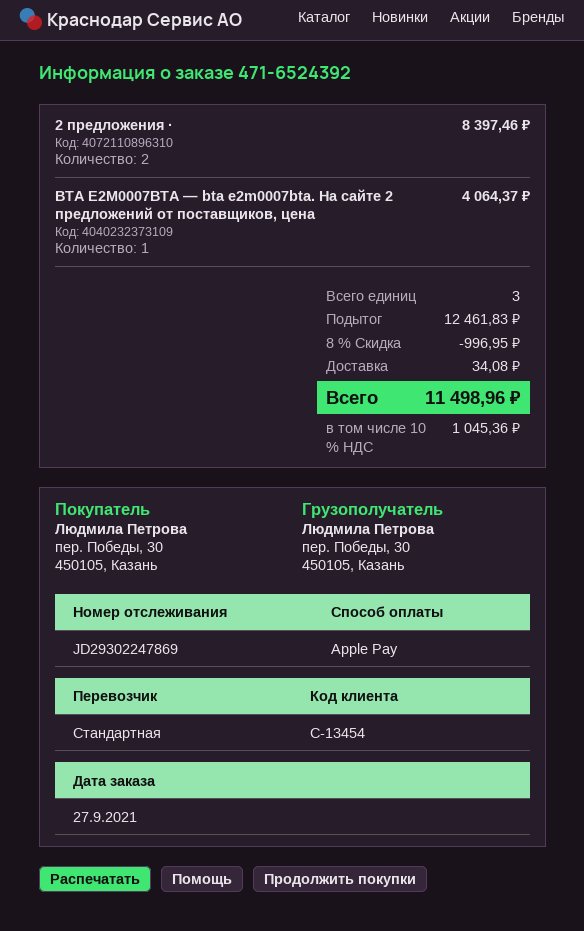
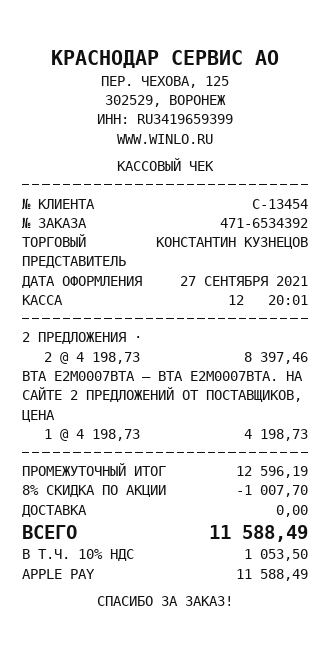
order number: 471-6524392 -> 471-6534392
BTA E2M0007BTA — bta e2m0007bta. На сайте 2 предложений от поставщиков, цена: 1 for 4064.37 -> 1 for 4198.73
subtotal: 12461.83 -> 12596.19
discount: 8% = 996.95 -> 8% = 1007.70
shipping: 34.08 -> 0.00
tax: 10% = 1045.36 -> 10% = 1053.50
total: 11498.96 -> 11588.49

